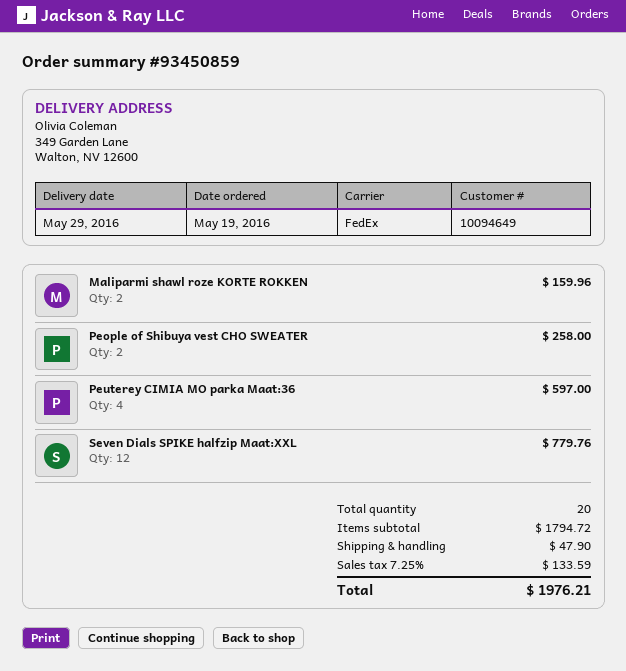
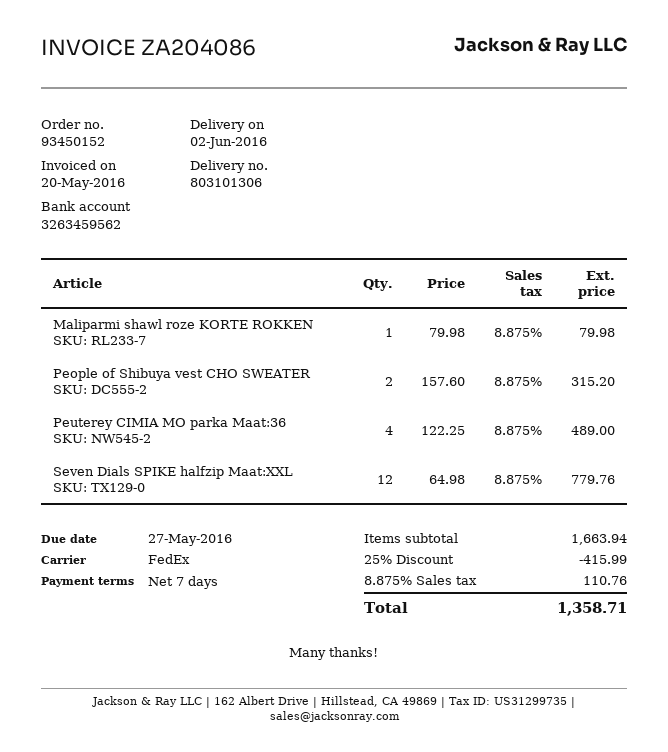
order number: 93450859 -> 93450152
delivery date: 2016-05-29 -> 2016-06-02
Maliparmi shawl roze KORTE ROKKEN: 2 for 159.96 -> 1 for 79.98
People of Shibuya vest CHO SWEATER: 2 for 258.00 -> 2 for 315.20
Peuterey CIMIA MO parka Maat:36: 4 for 597.00 -> 4 for 489.00
subtotal: 1794.72 -> 1663.94
discount: none -> 25% = 415.99
shipping: 47.90 -> none
tax: 7.25% = 133.59 -> 8.875% = 110.76
total: 1976.21 -> 1358.71

